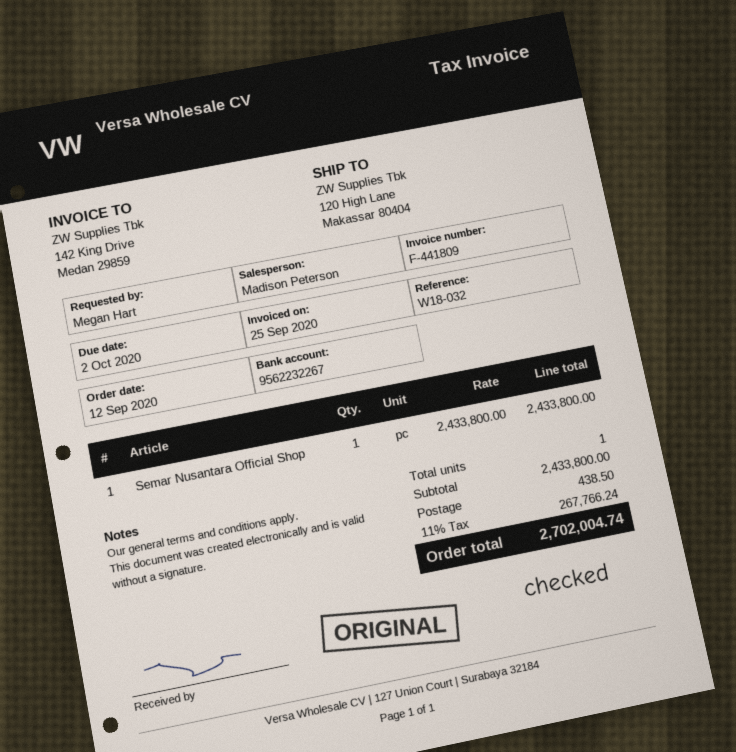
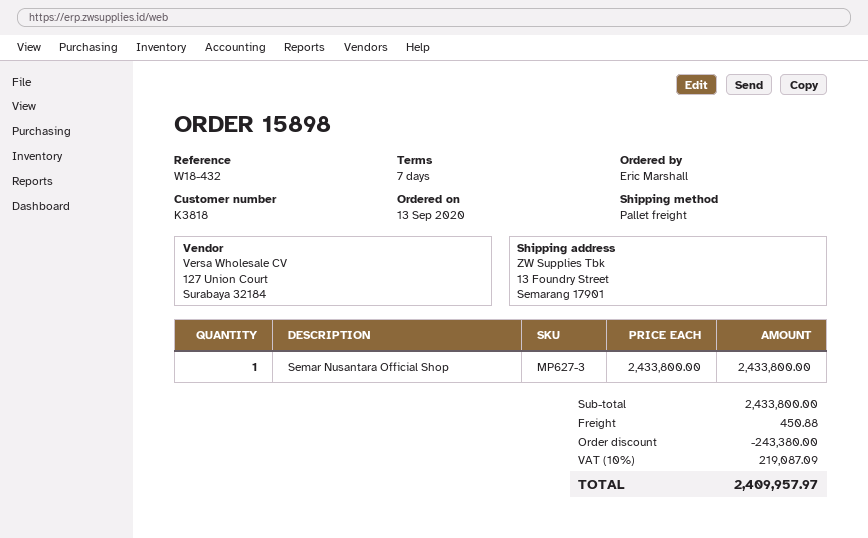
order date: 2020-09-12 -> 2020-09-13
reference: W18-032 -> W18-432
ordered by: Megan Hart -> Eric Marshall
ship to: 120 High Lane, Makassar 80404 -> 13 Foundry Street, Semarang 17901
discount: none -> 243380.00
shipping: 438.50 -> 450.88
tax: 11% = 267766.24 -> 10% = 219087.09
total: 2702004.74 -> 2409957.97

